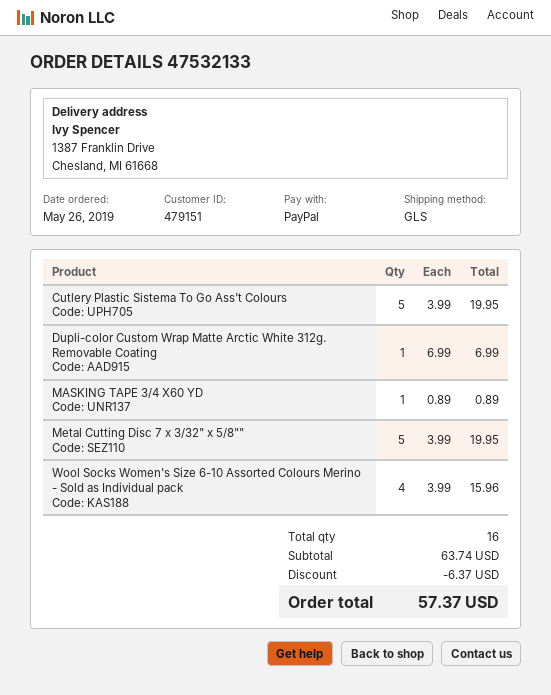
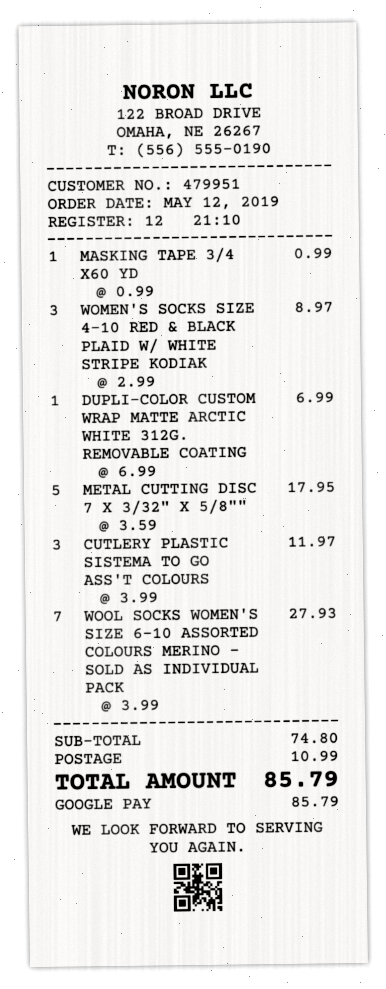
order date: 2019-05-26 -> 2019-05-12
customer number: 479151 -> 479951
payment method: PayPal -> Google Pay
Cutlery Plastic Sistema To Go Ass't Colours: 5 x 3.99 = 19.95 -> 3 x 3.99 = 11.97
MASKING TAPE 3/4 X60 YD: 1 x 0.89 = 0.89 -> 1 x 0.99 = 0.99
Metal Cutting Disc 7 x 3/32" x 5/8"": 5 x 3.99 = 19.95 -> 5 x 3.59 = 17.95
Wool Socks Women's Size 6-10 Assorted Colours Merino - Sold as Individual pack: 4 x 3.99 = 15.96 -> 7 x 3.99 = 27.93
WOMEN'S SOCKS SIZE 4-10 RED & BLACK PLAID W/ WHITE STRIPE KODIAK: none -> 3 x 2.99 = 8.97
subtotal: 63.74 -> 74.80
discount: 6.37 -> none
shipping: none -> 10.99
total: 57.37 -> 85.79

